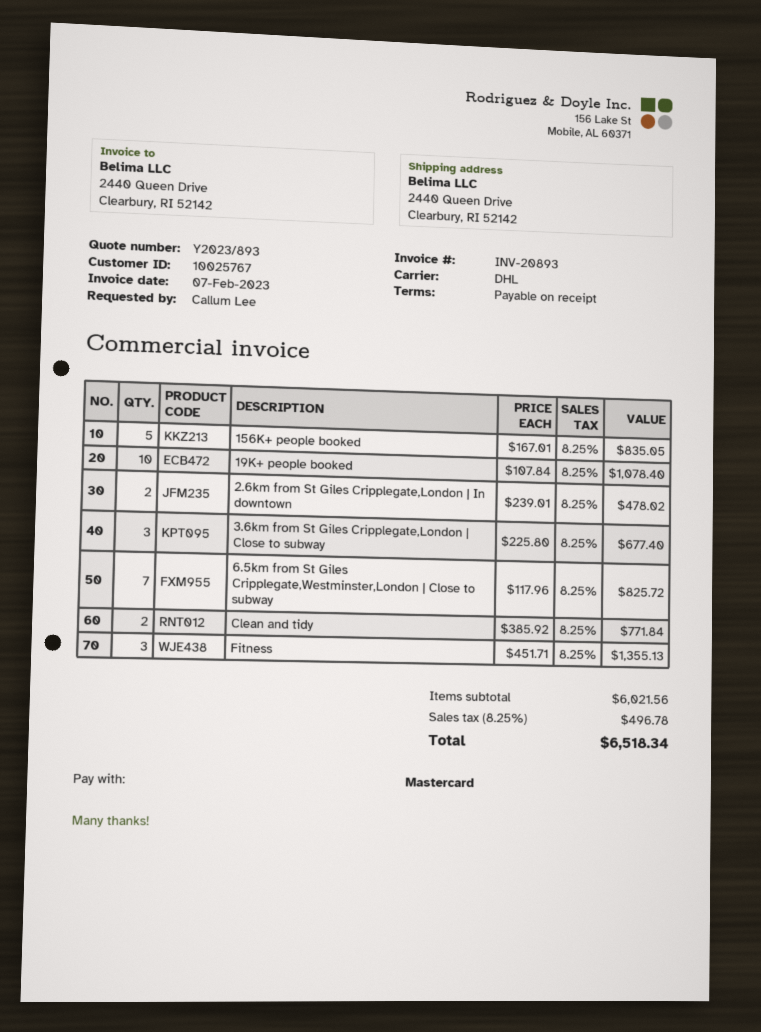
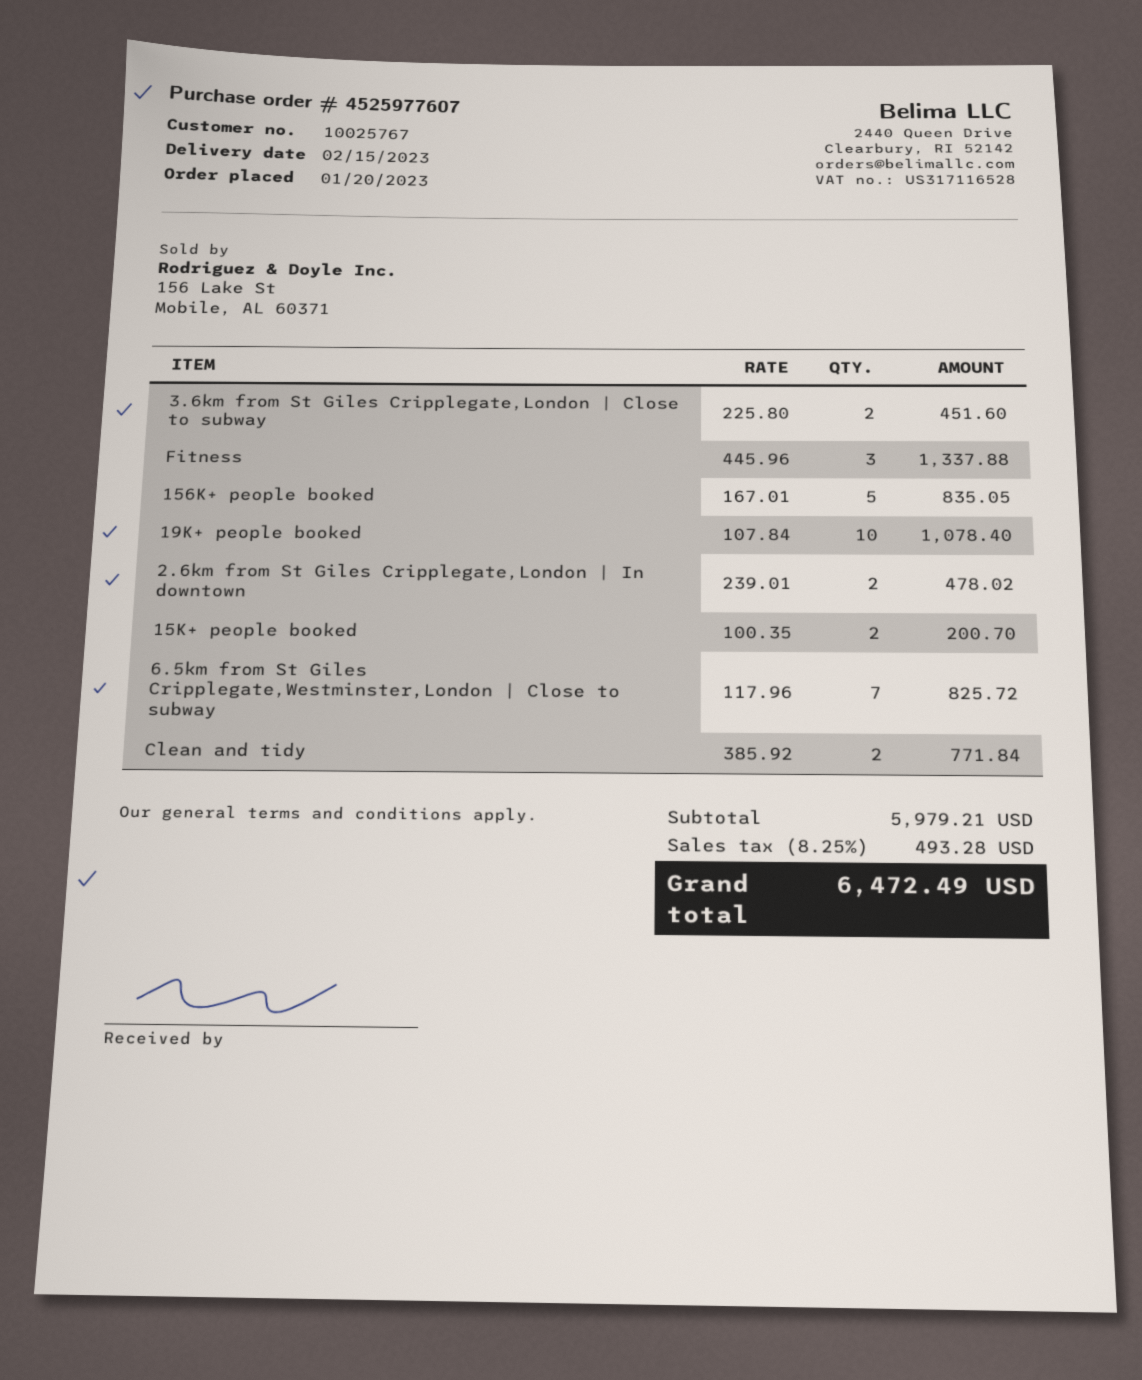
3.6km from St Giles Cripplegate,London | Close to subway: 3 x 225.80 = 677.40 -> 2 x 225.80 = 451.60
Fitness: 3 x 451.71 = 1355.13 -> 3 x 445.96 = 1337.88
15K+ people booked: none -> 2 x 100.35 = 200.70
subtotal: 6021.56 -> 5979.21
tax: 8.25% = 496.78 -> 8.25% = 493.28
total: 6518.34 -> 6472.49

